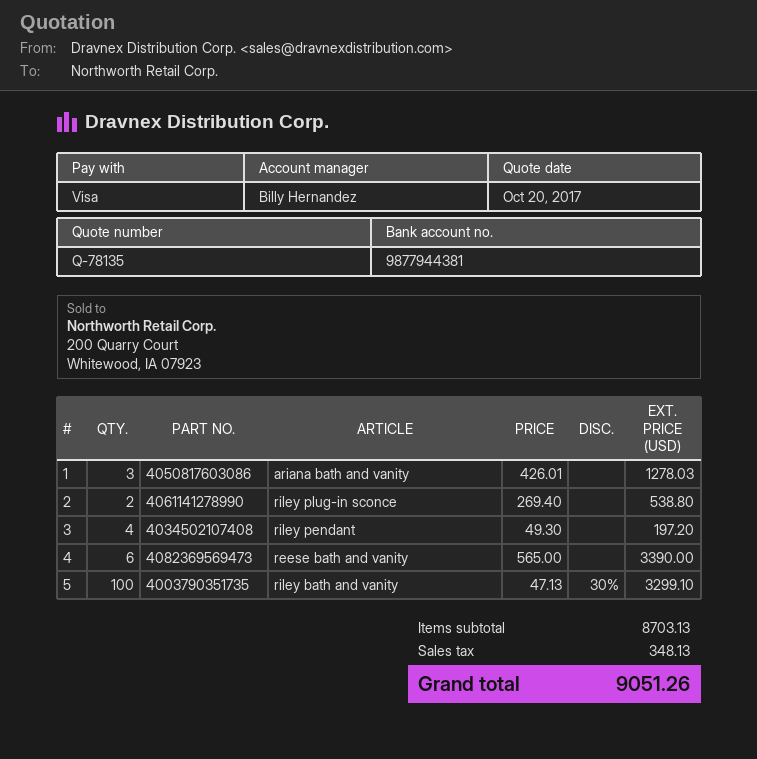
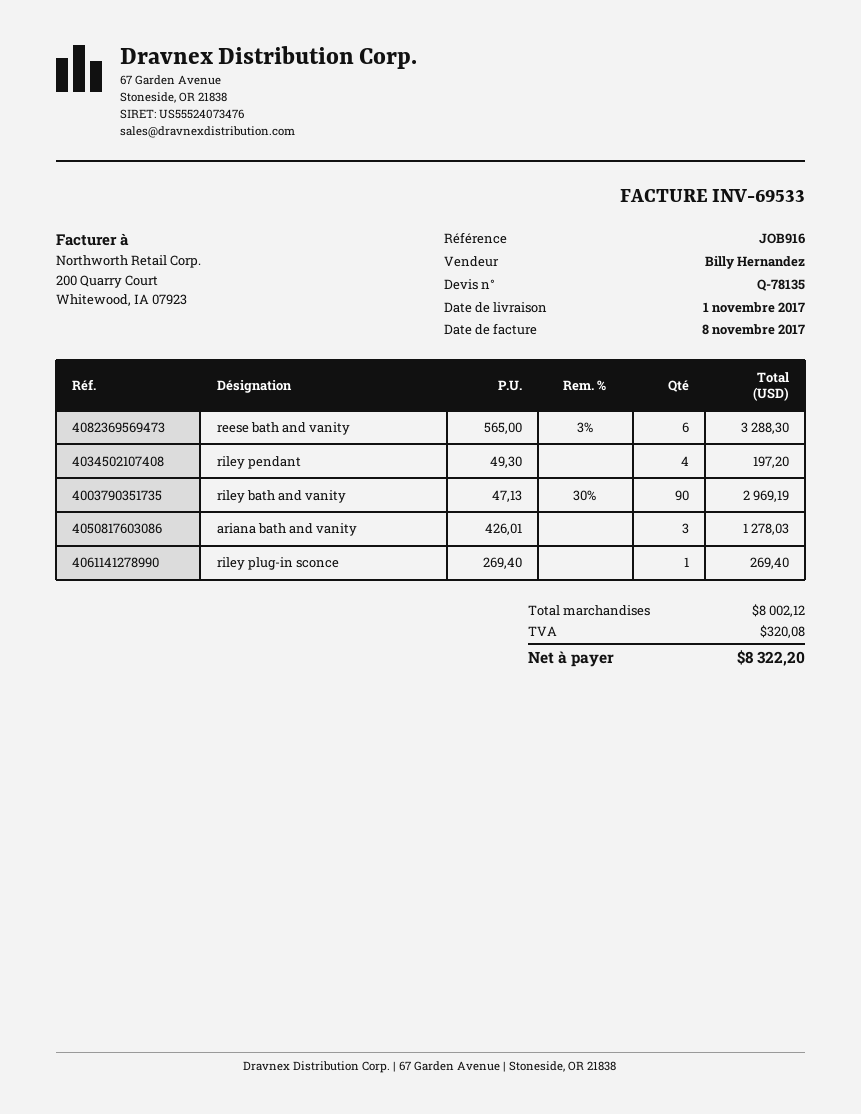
riley plug-in sconce: 2 x 269.40 = 538.80 -> 1 x 269.40 = 269.40
reese bath and vanity: 6 x 565.00 = 3390.00 -> 6 x 565.00 - 3% = 3288.30
riley bath and vanity: 100 x 47.13 - 30% = 3299.10 -> 90 x 47.13 - 30% = 2969.19
subtotal: 8703.13 -> 8002.12
tax: 348.13 -> 320.08
total: 9051.26 -> 8322.20

